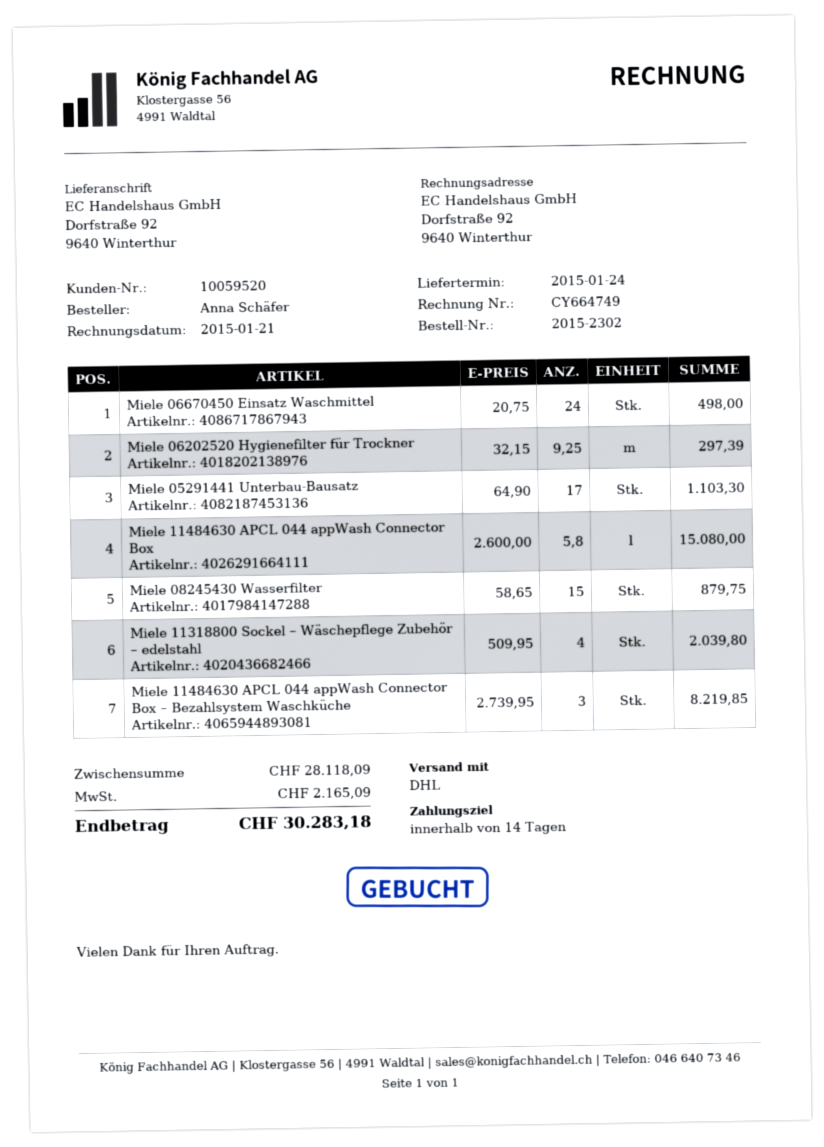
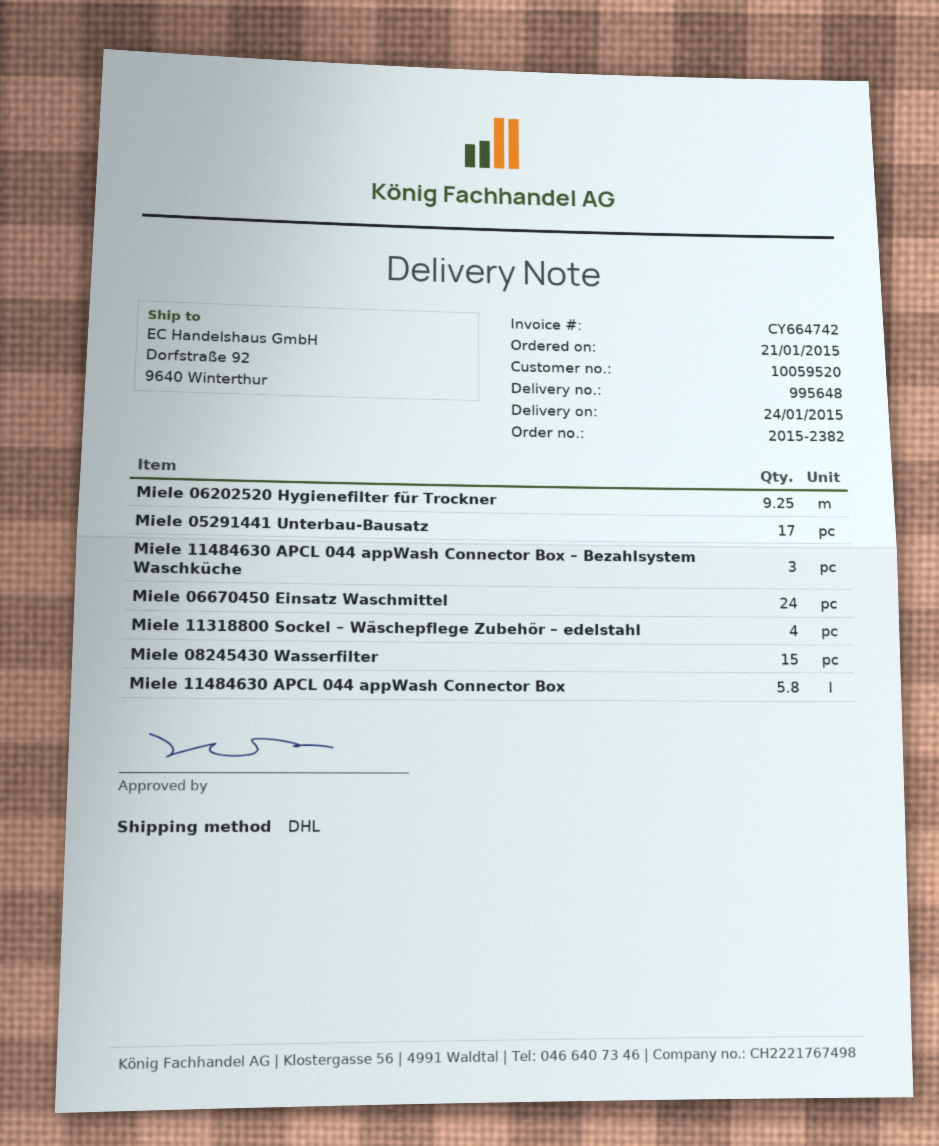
order number: 2015-2302 -> 2015-2382
invoice number: CY664749 -> CY664742

